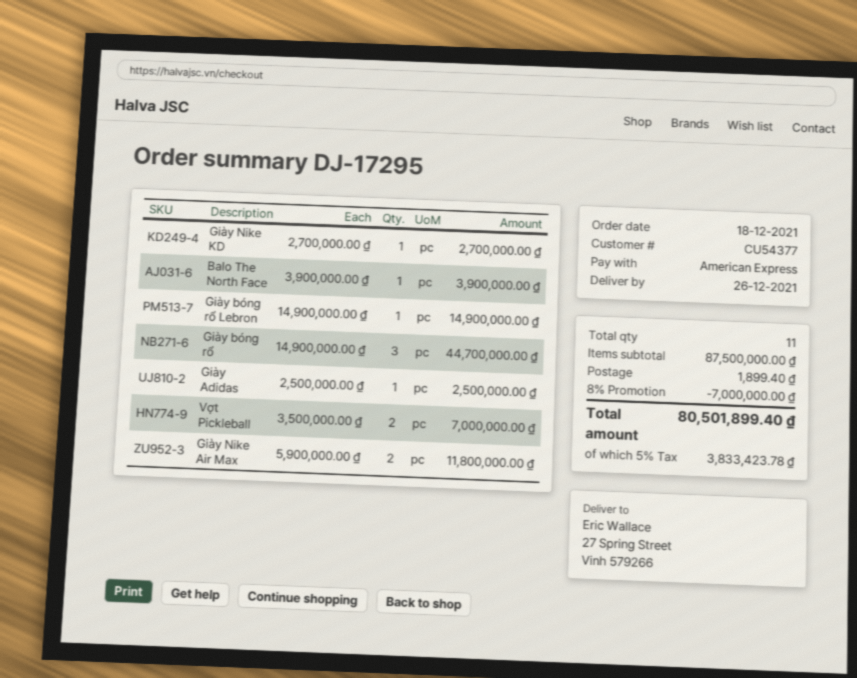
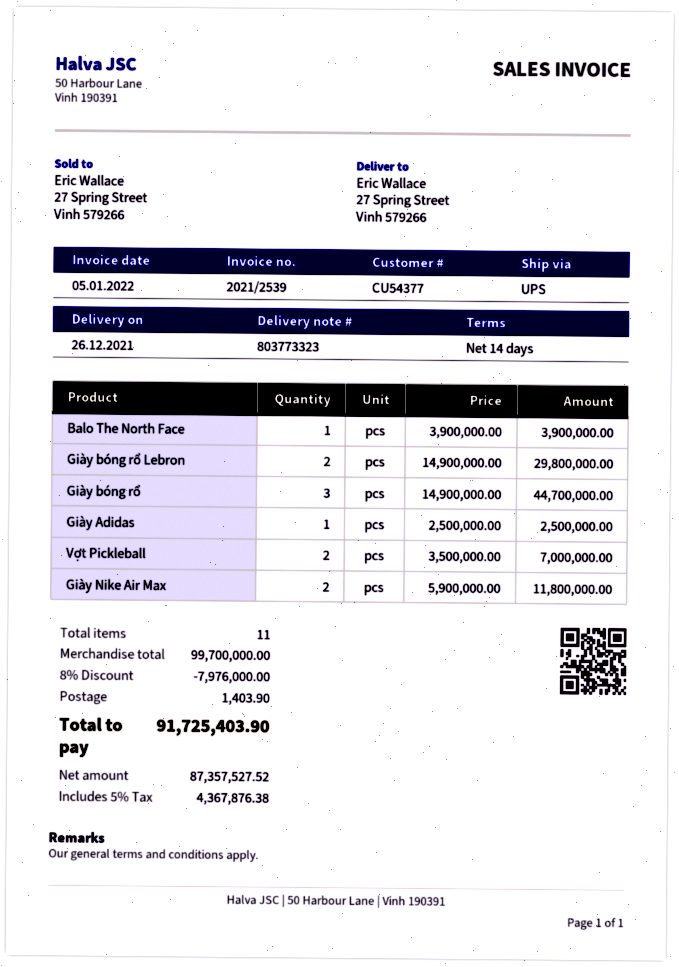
Giày Nike KD: 1 x 2700000.00 = 2700000.00 -> none
Giày bóng rổ Lebron: 1 x 14900000.00 = 14900000.00 -> 2 x 14900000.00 = 29800000.00
subtotal: 87500000.00 -> 99700000.00
discount: 8% = 7000000.00 -> 8% = 7976000.00
shipping: 1899.40 -> 1403.90
tax: 5% = 3833423.78 -> 5% = 4367876.38
total: 80501899.40 -> 91725403.90

